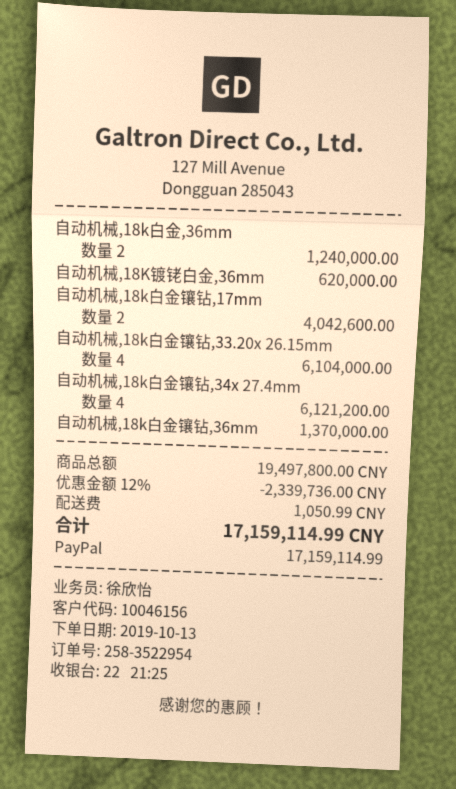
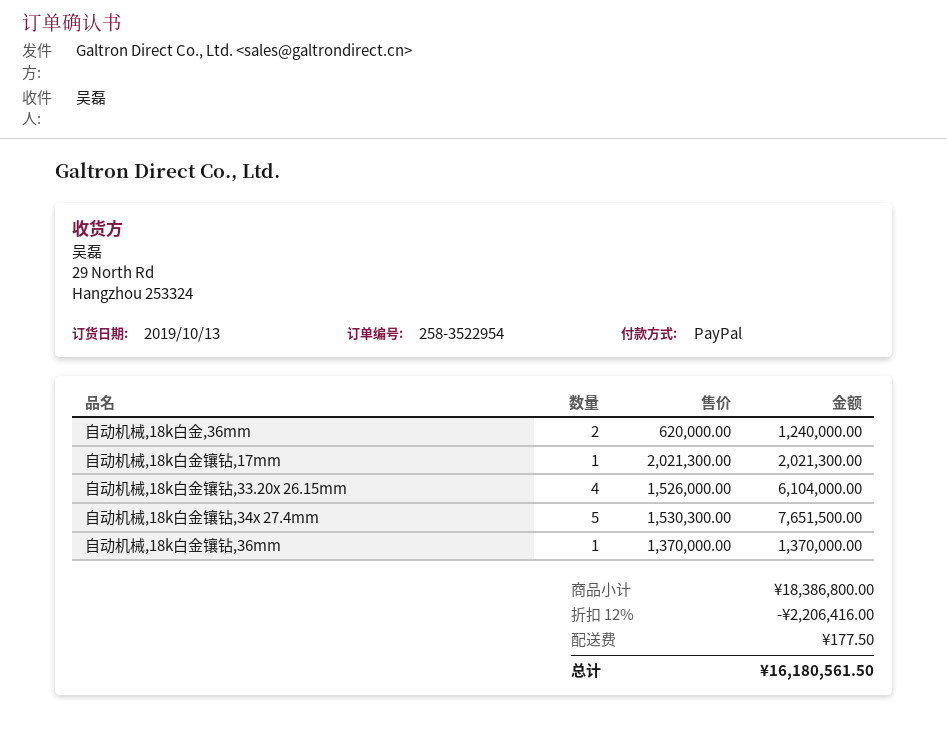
自动机械,18K镀铑白金,36mm: 1 for 620000.00 -> none
自动机械,18k白金镶钻,17mm: 2 for 4042600.00 -> 1 for 2021300.00
自动机械,18k白金镶钻,34x 27.4mm: 4 for 6121200.00 -> 5 for 7651500.00
subtotal: 19497800.00 -> 18386800.00
discount: 12% = 2339736.00 -> 12% = 2206416.00
shipping: 1050.99 -> 177.50
total: 17159114.99 -> 16180561.50

